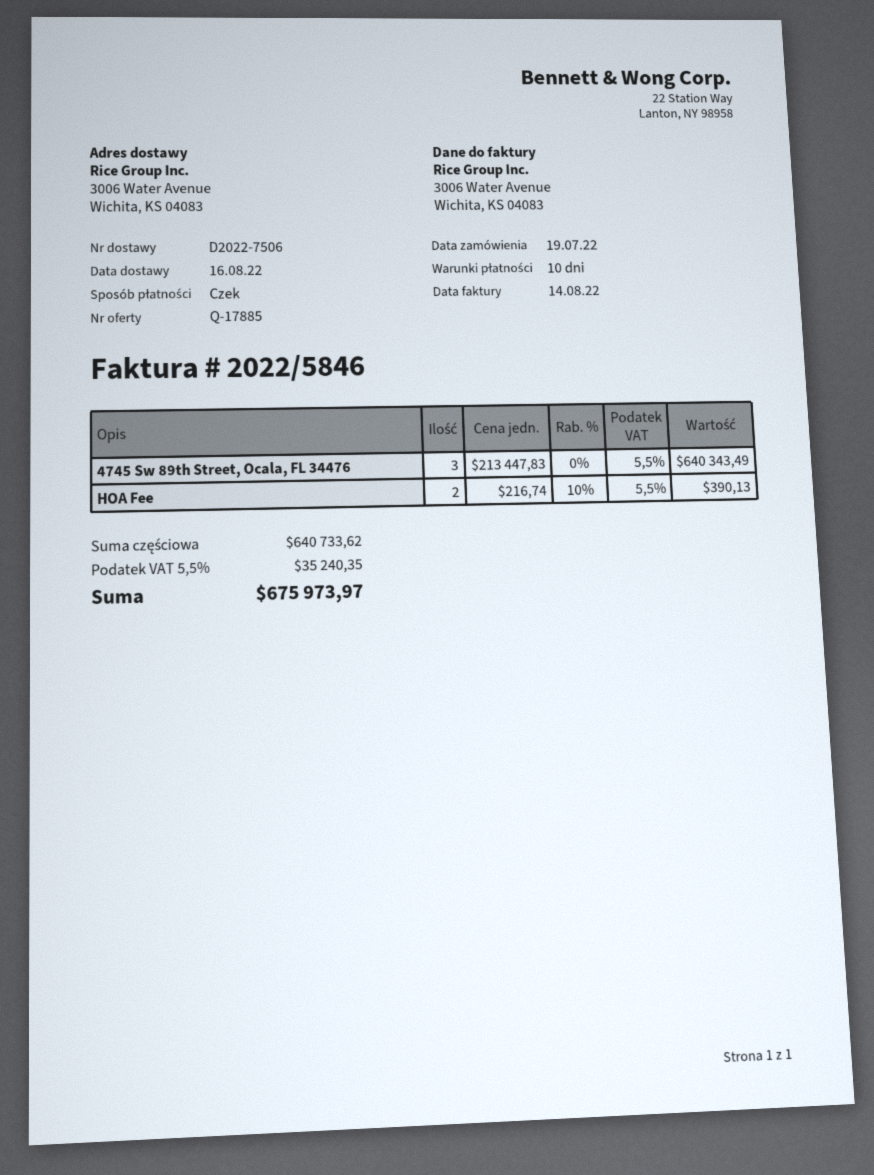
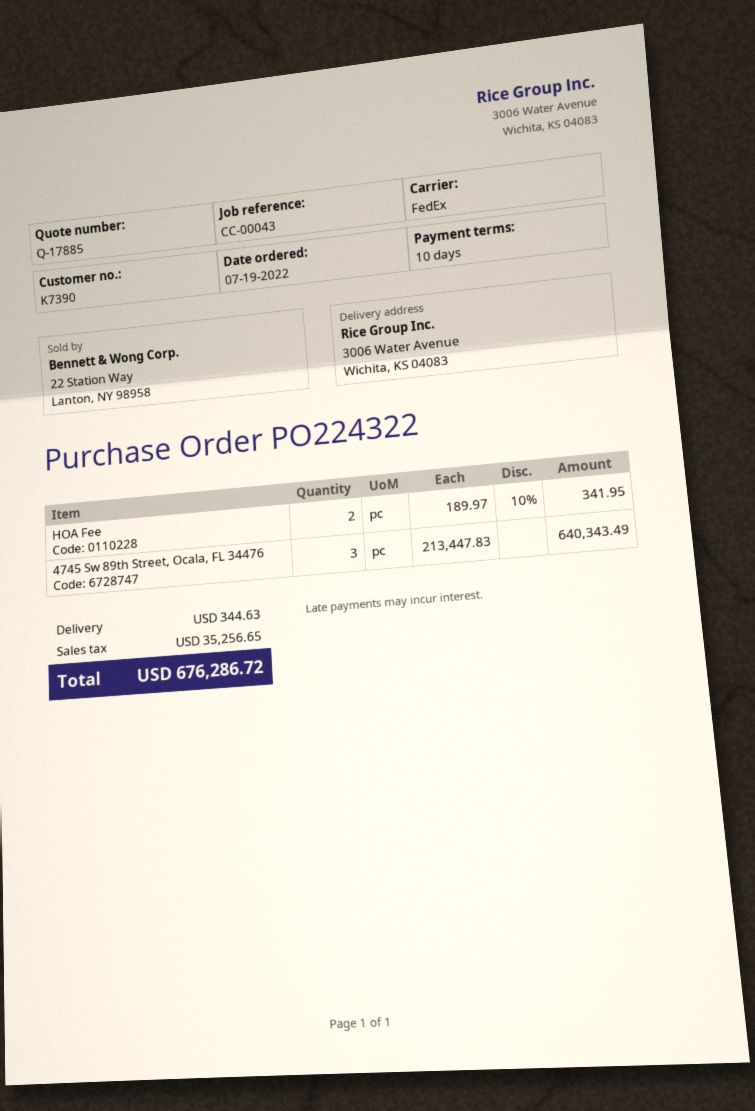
HOA Fee: 2 x 216.74 - 10% = 390.13 -> 2 x 189.97 - 10% = 341.95
shipping: none -> 344.63
tax: 35240.35 -> 35256.65
total: 675973.97 -> 676286.72

